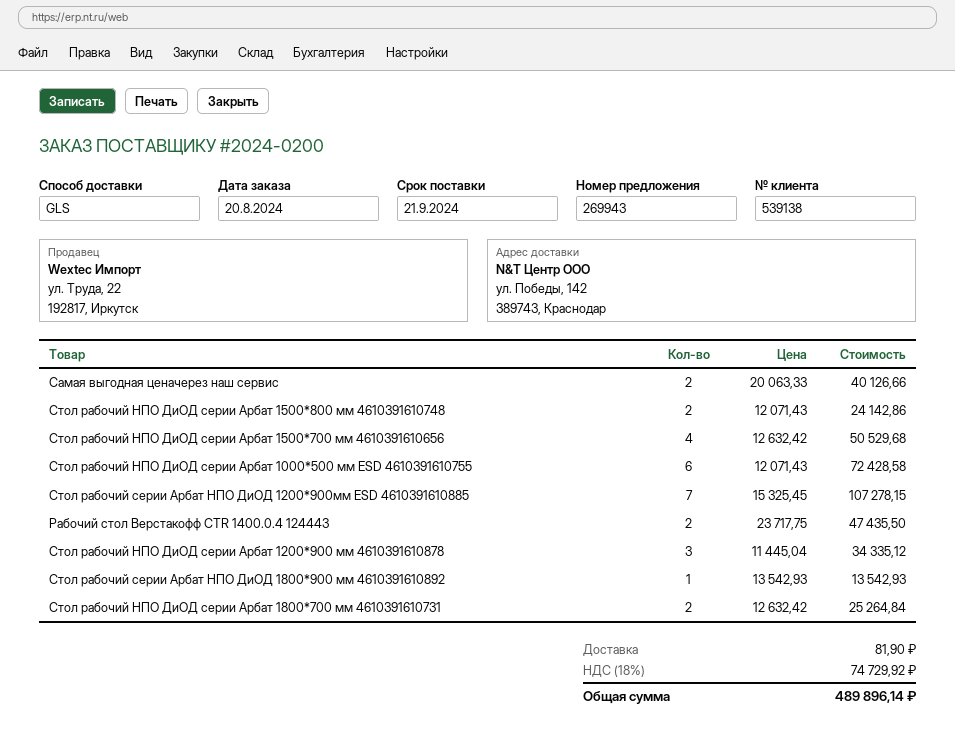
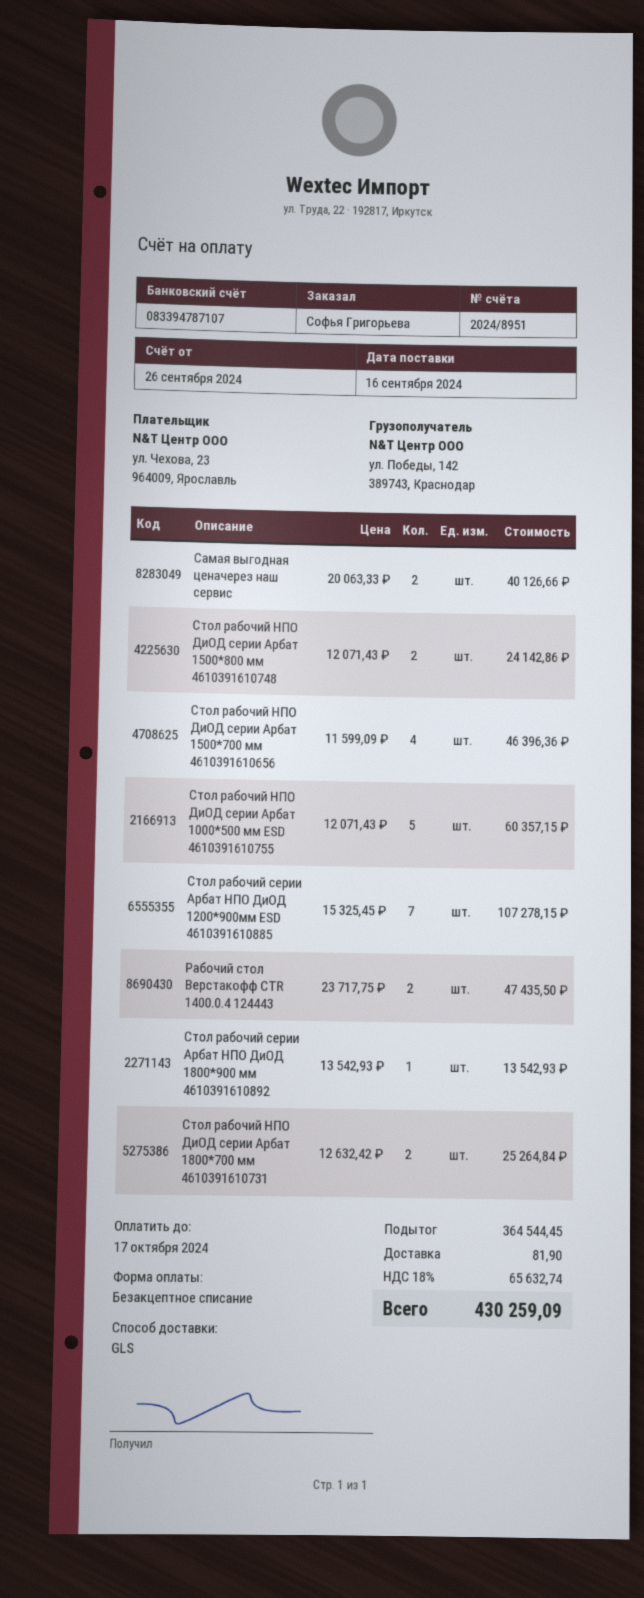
delivery date: 2024-09-21 -> 2024-09-16
Стол рабочий НПО ДиОД серии Арбат 1500*700 мм 4610391610656: 4 x 12632.42 = 50529.68 -> 4 x 11599.09 = 46396.36
Стол рабочий НПО ДиОД серии Арбат 1000*500 мм ESD 4610391610755: 6 x 12071.43 = 72428.58 -> 5 x 12071.43 = 60357.15
Стол рабочий НПО ДиОД серии Арбат 1200*900 мм 4610391610878: 3 x 11445.04 = 34335.12 -> none
tax: 18% = 74729.92 -> 18% = 65632.74
total: 489896.14 -> 430259.09

